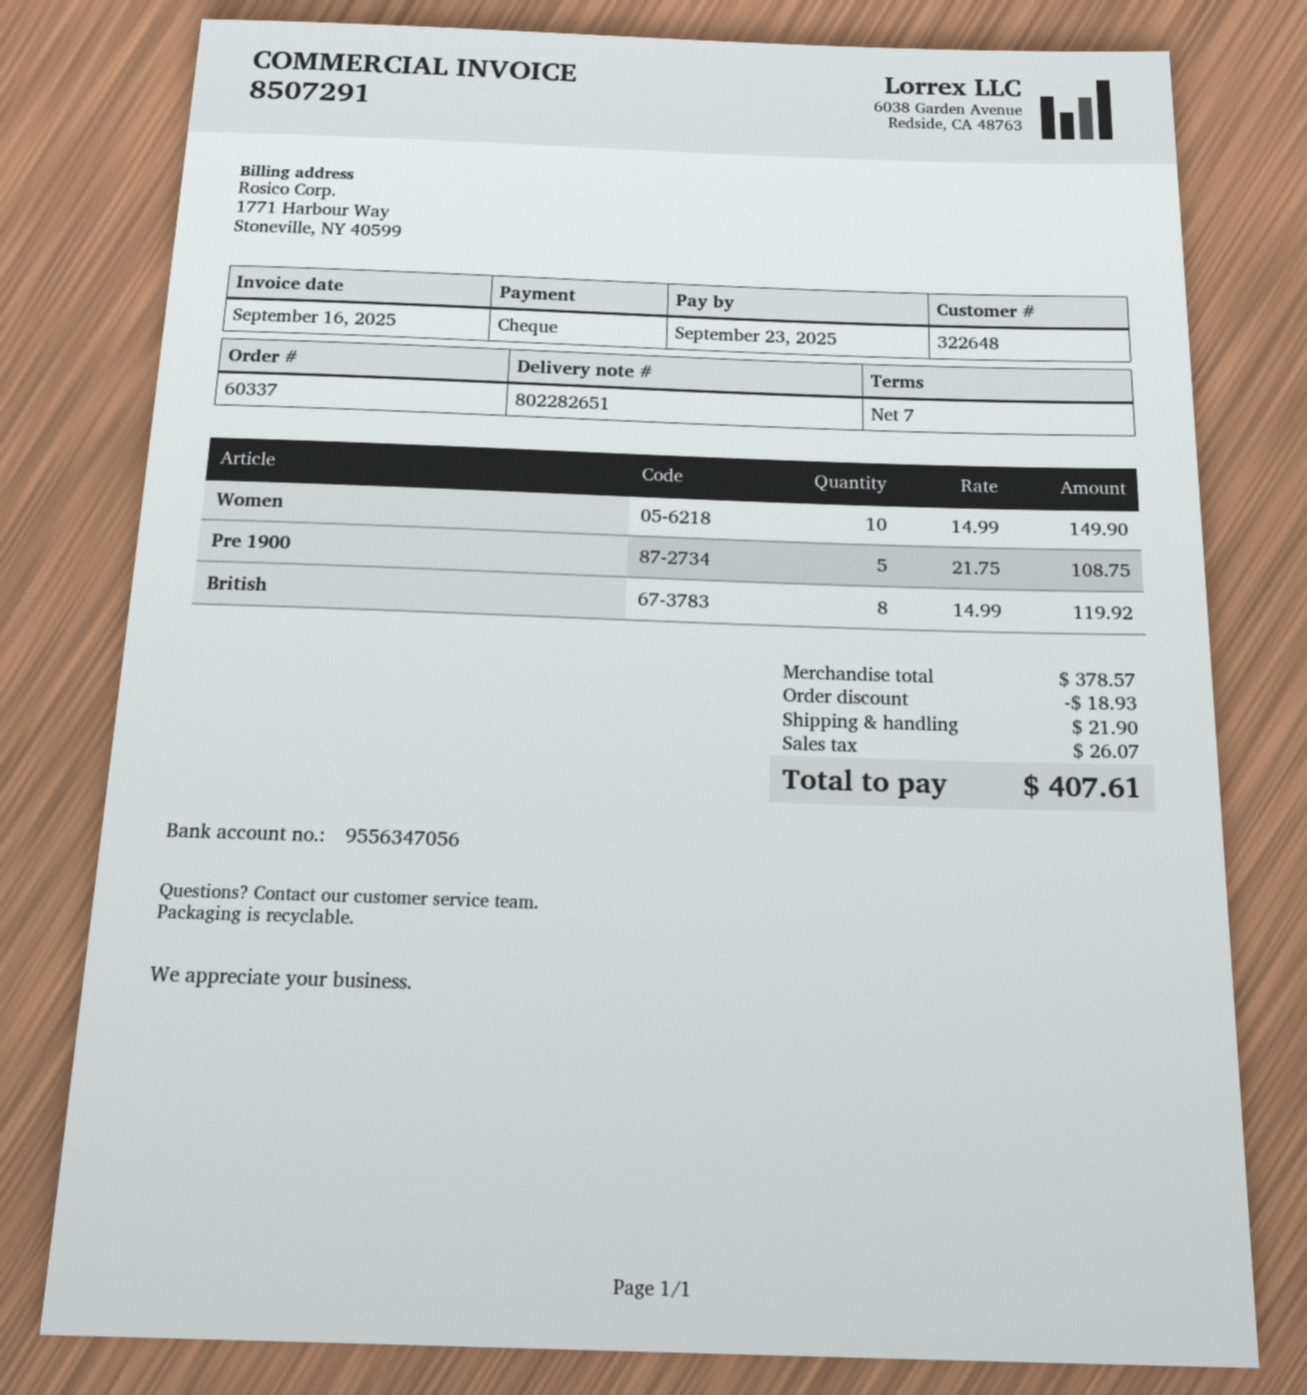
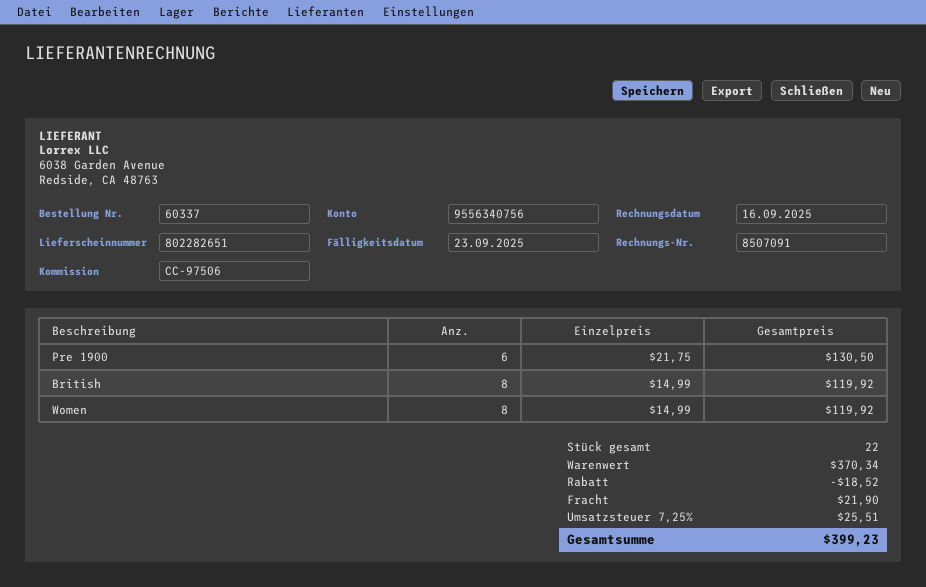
invoice number: 8507291 -> 8507091
bank account: 9556347056 -> 9556340756
Women: 10 x 14.99 = 149.90 -> 8 x 14.99 = 119.92
Pre 1900: 5 x 21.75 = 108.75 -> 6 x 21.75 = 130.50
subtotal: 378.57 -> 370.34
discount: 18.93 -> 18.52
tax: 26.07 -> 25.51
total: 407.61 -> 399.23

